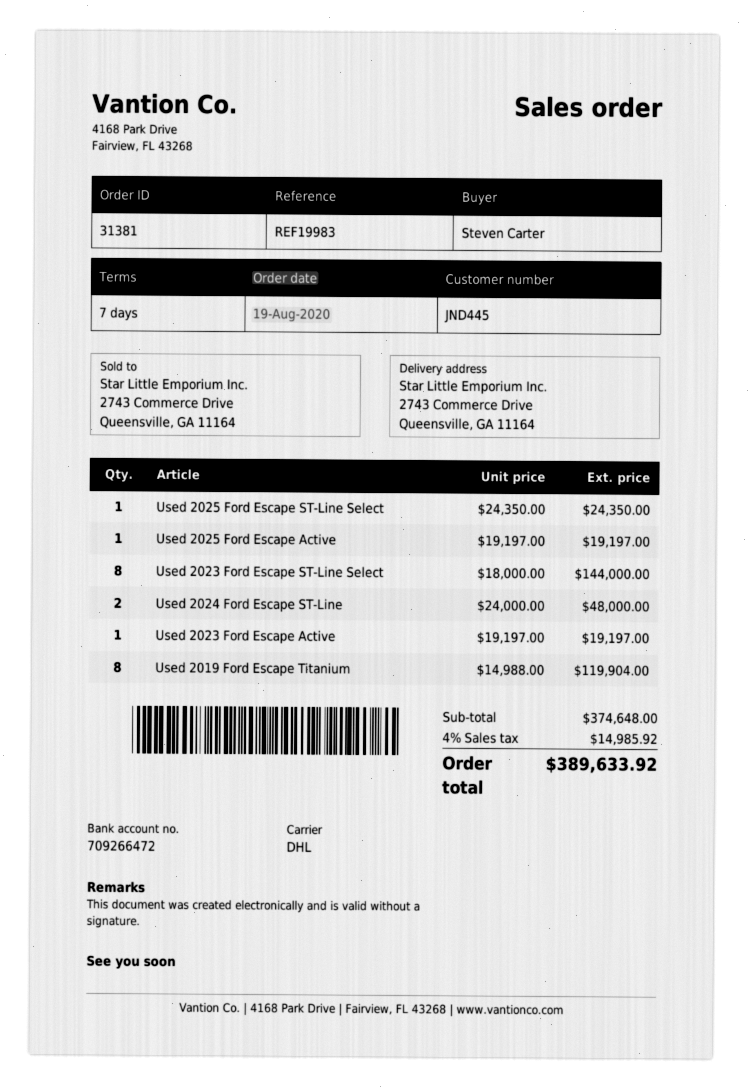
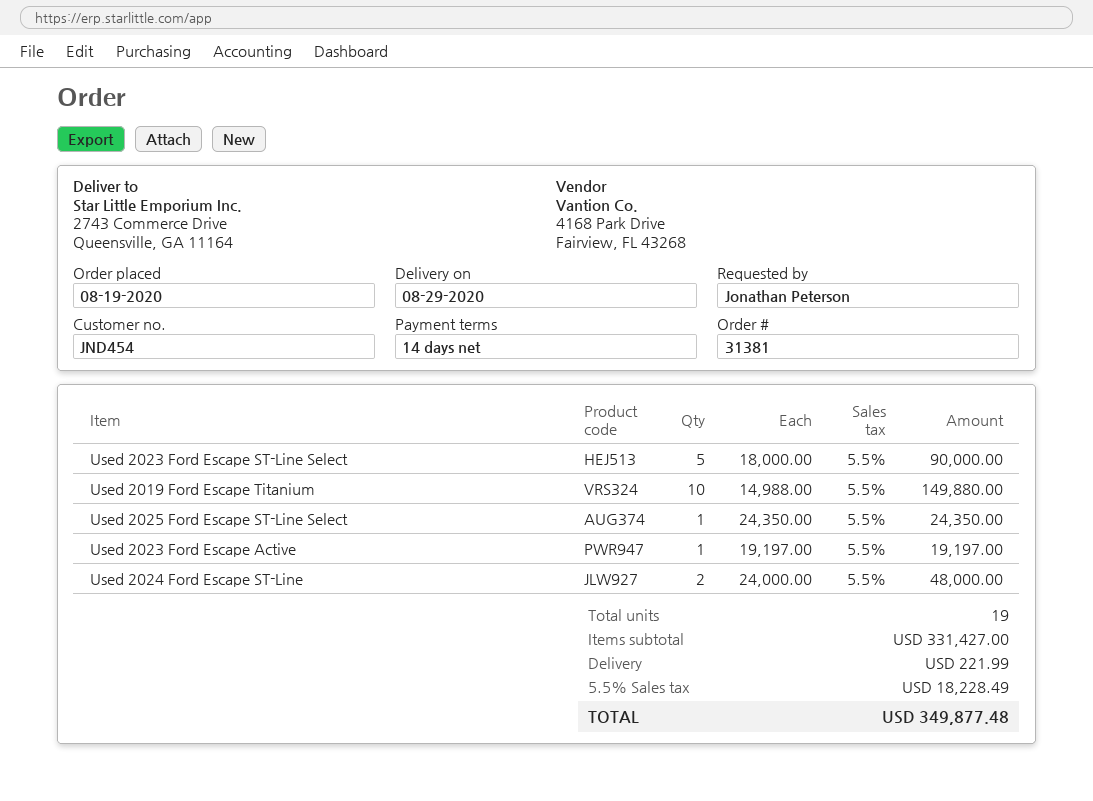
payment terms: 7 days -> 14 days
customer number: JND445 -> JND454
ordered by: Steven Carter -> Jonathan Peterson
Used 2025 Ford Escape Active: 1 x 19197.00 = 19197.00 -> none
Used 2023 Ford Escape ST-Line Select: 8 x 18000.00 = 144000.00 -> 5 x 18000.00 = 90000.00
Used 2019 Ford Escape Titanium: 8 x 14988.00 = 119904.00 -> 10 x 14988.00 = 149880.00
subtotal: 374648.00 -> 331427.00
shipping: none -> 221.99
tax: 4% = 14985.92 -> 5.5% = 18228.49
total: 389633.92 -> 349877.48

